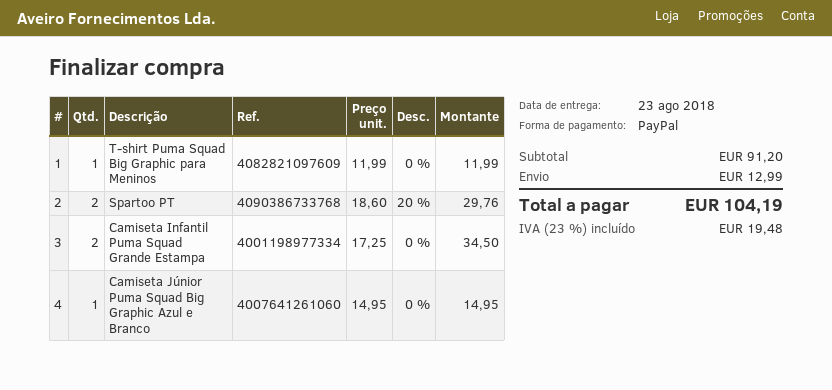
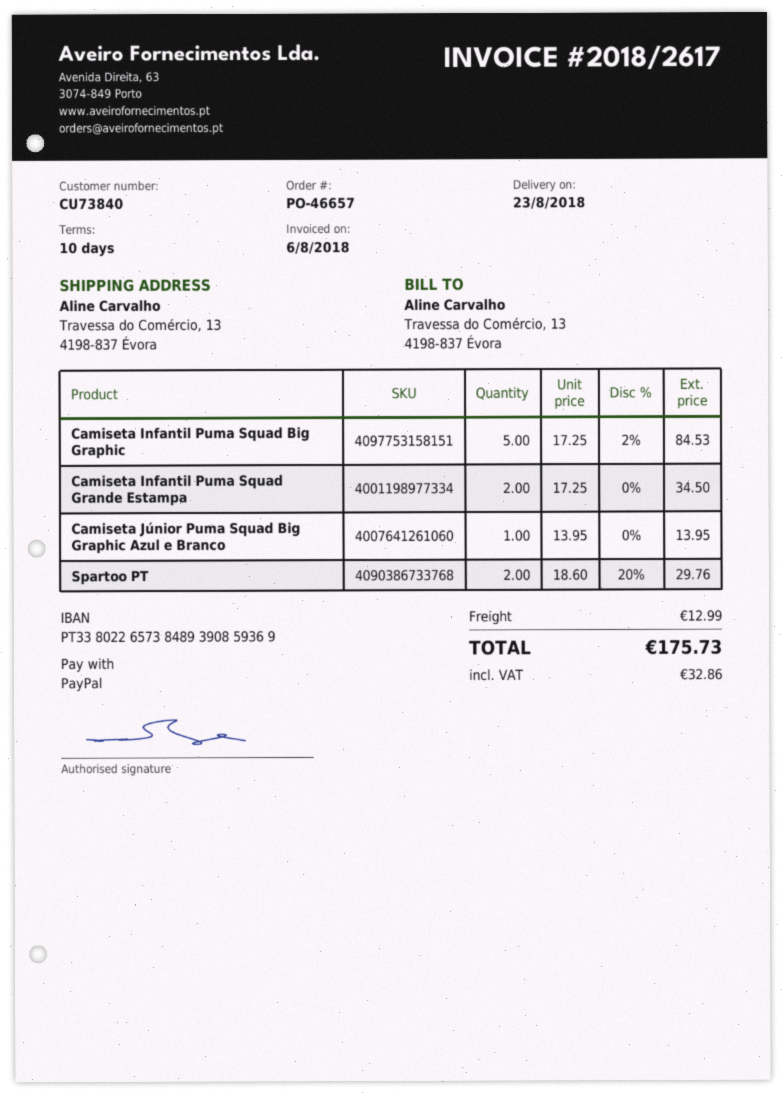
T-shirt Puma Squad Big Graphic para Meninos: 1 x 11.99 = 11.99 -> none
Camiseta Júnior Puma Squad Big Graphic Azul e Branco: 1 x 14.95 = 14.95 -> 1 x 13.95 = 13.95
Camiseta Infantil Puma Squad Big Graphic: none -> 5 x 17.25 - 2% = 84.53
tax: 19.48 -> 32.86
total: 104.19 -> 175.73

